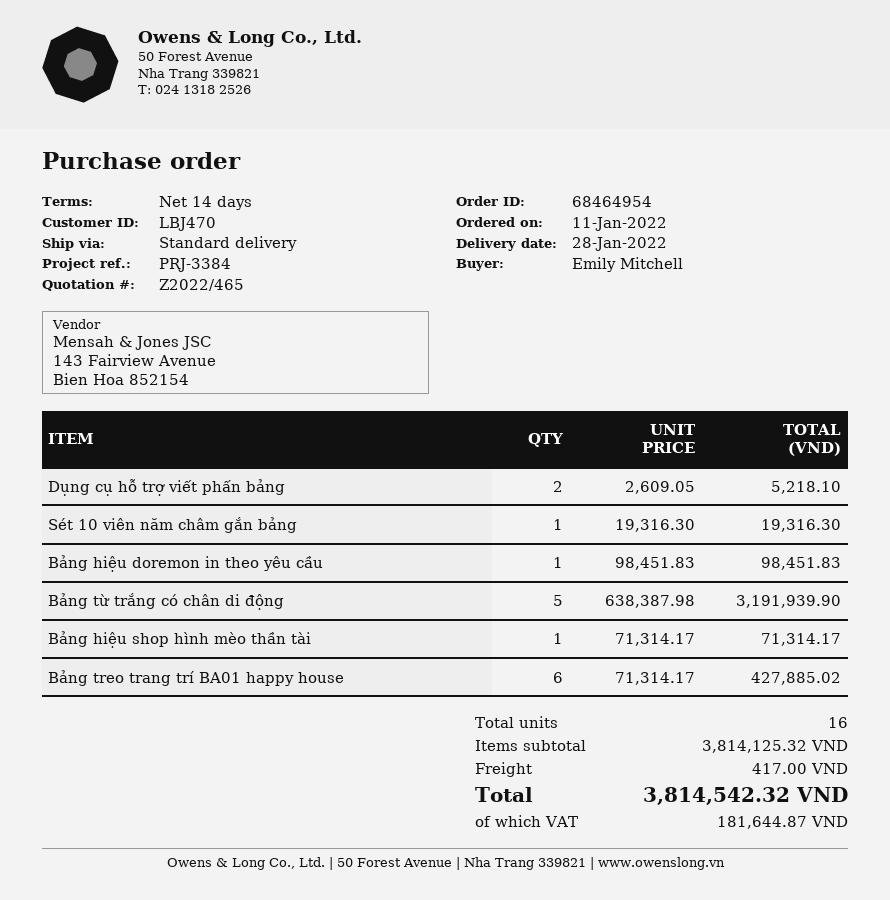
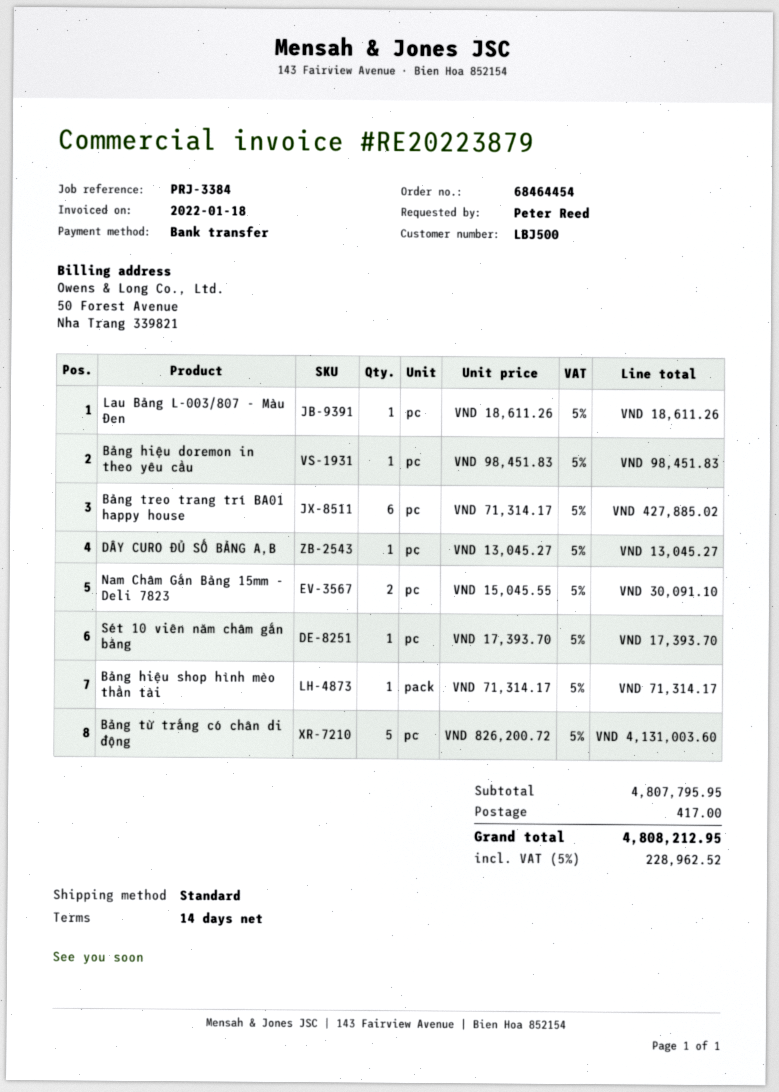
order number: 68464954 -> 68464454
customer number: LBJ470 -> LBJ500
ordered by: Emily Mitchell -> Peter Reed
Dụng cụ hỗ trợ viết phấn bảng: 2 x 2609.05 = 5218.10 -> none
Sét 10 viên năm châm gắn bảng: 1 x 19316.30 = 19316.30 -> 1 x 17393.70 = 17393.70
Bảng từ trắng có chân di động: 5 x 638387.98 = 3191939.90 -> 5 x 826200.72 = 4131003.60
Lau Bảng L-003/807 - Màu Đen: none -> 1 x 18611.26 = 18611.26
DÂY CURO ĐỦ SỐ BẢNG A,B: none -> 1 x 13045.27 = 13045.27
Nam Châm Gắn Bảng 15mm - Deli 7823: none -> 2 x 15045.55 = 30091.10
subtotal: 3814125.32 -> 4807795.95
tax: 181644.87 -> 228962.52
total: 3814542.32 -> 4808212.95

